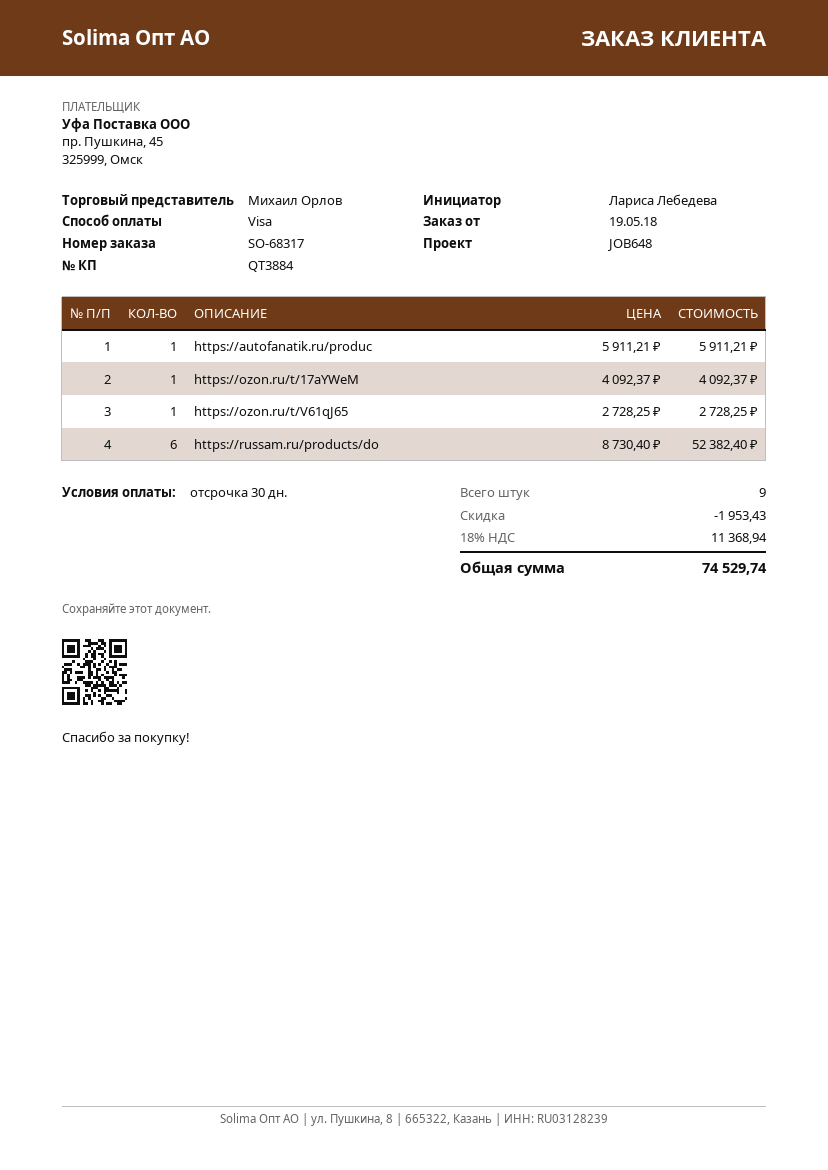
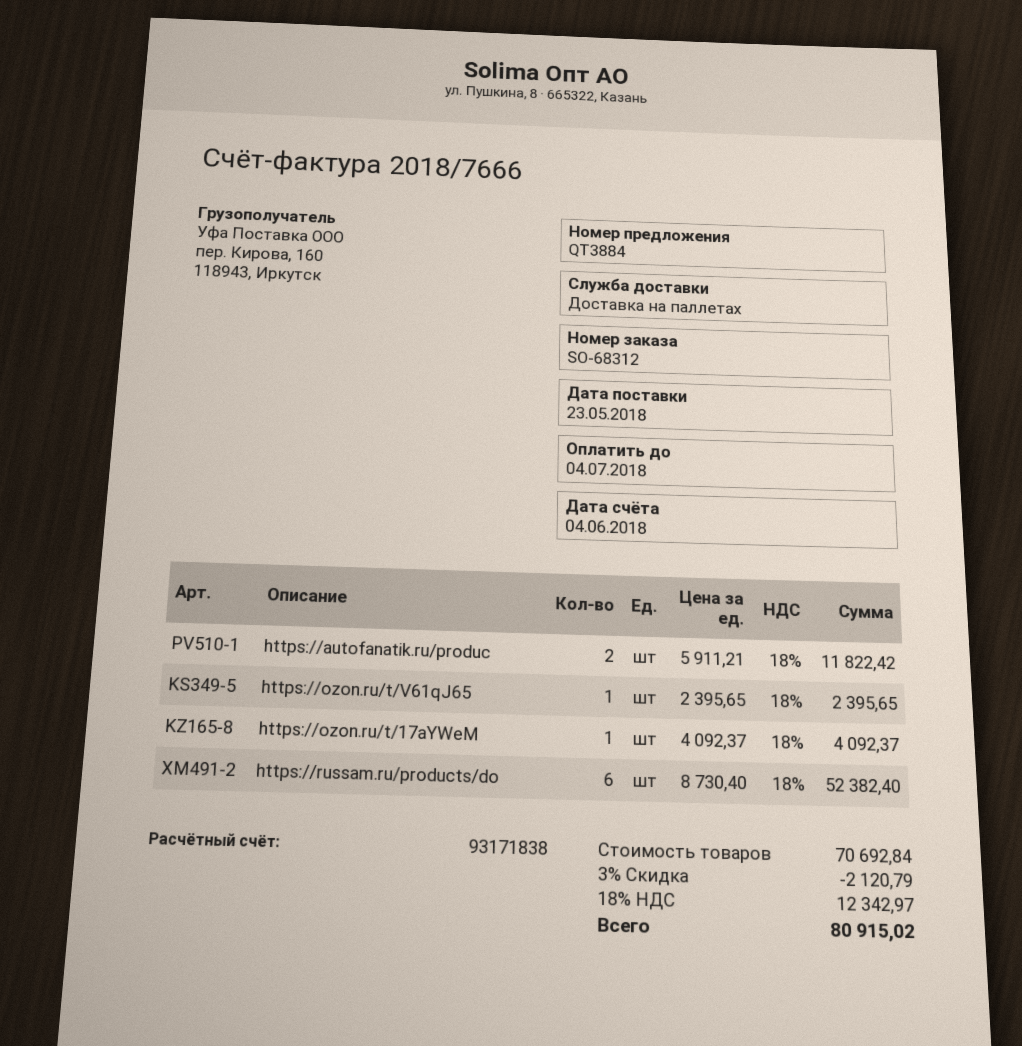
order number: SO-68317 -> SO-68312
https://autofanatik.ru/produc: 1 x 5911.21 = 5911.21 -> 2 x 5911.21 = 11822.42
https://ozon.ru/t/V61qJ65: 1 x 2728.25 = 2728.25 -> 1 x 2395.65 = 2395.65
discount: 1953.43 -> 2120.79
tax: 18% = 11368.94 -> 18% = 12342.97
total: 74529.74 -> 80915.02

